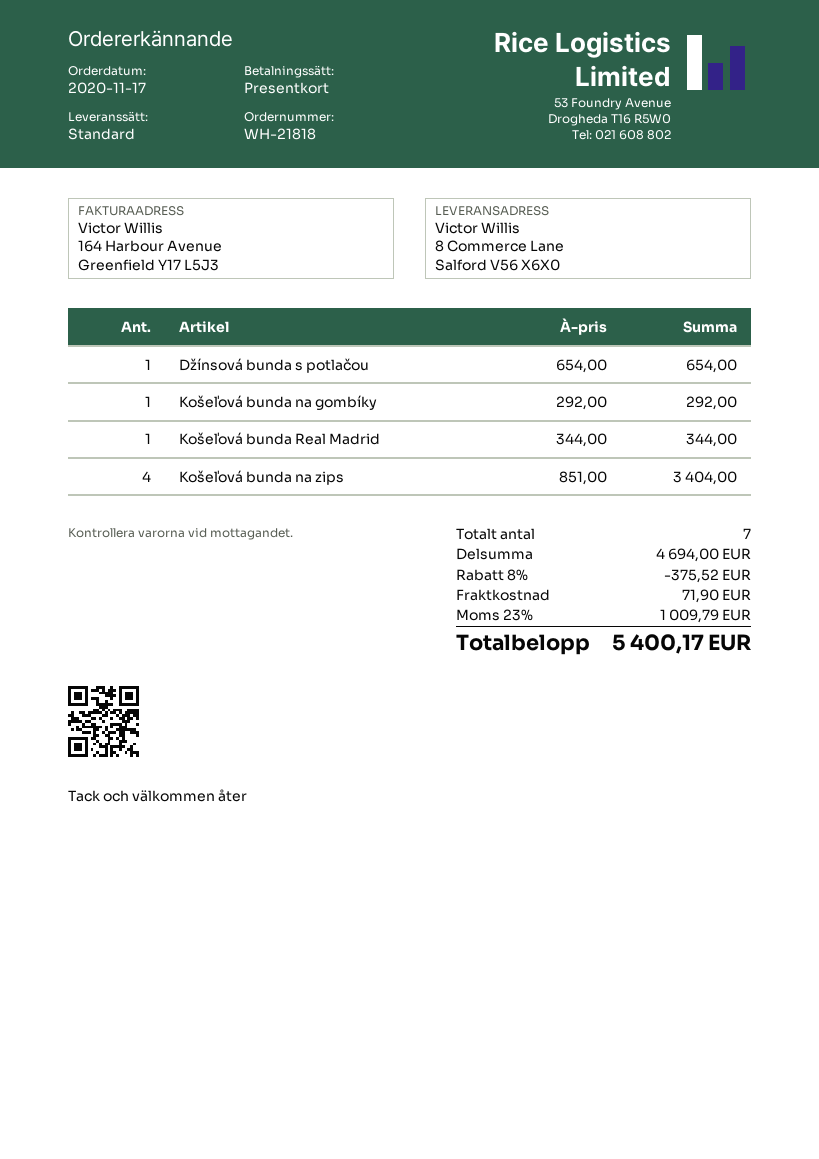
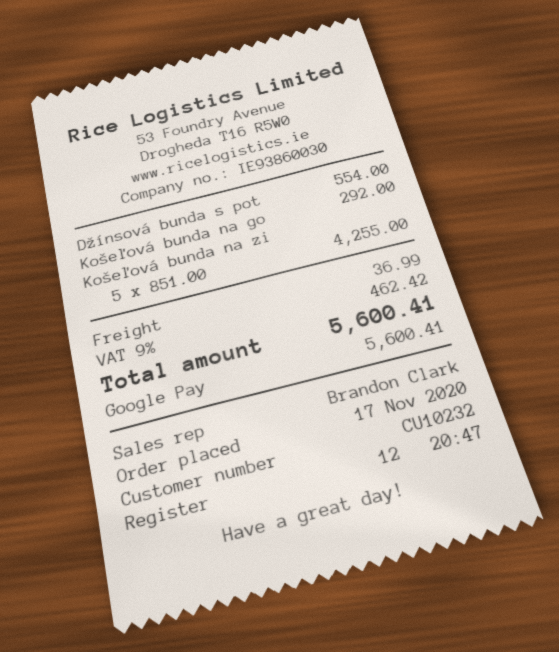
payment method: gift card -> Google Pay
Džínsová bunda s potlačou: 1 x 654.00 = 654.00 -> 1 x 554.00 = 554.00
Košeľová bunda Real Madrid: 1 x 344.00 = 344.00 -> none
Košeľová bunda na zips: 4 x 851.00 = 3404.00 -> 5 x 851.00 = 4255.00
discount: 8% = 375.52 -> none
shipping: 71.90 -> 36.99
tax: 23% = 1009.79 -> 9% = 462.42
total: 5400.17 -> 5600.41

